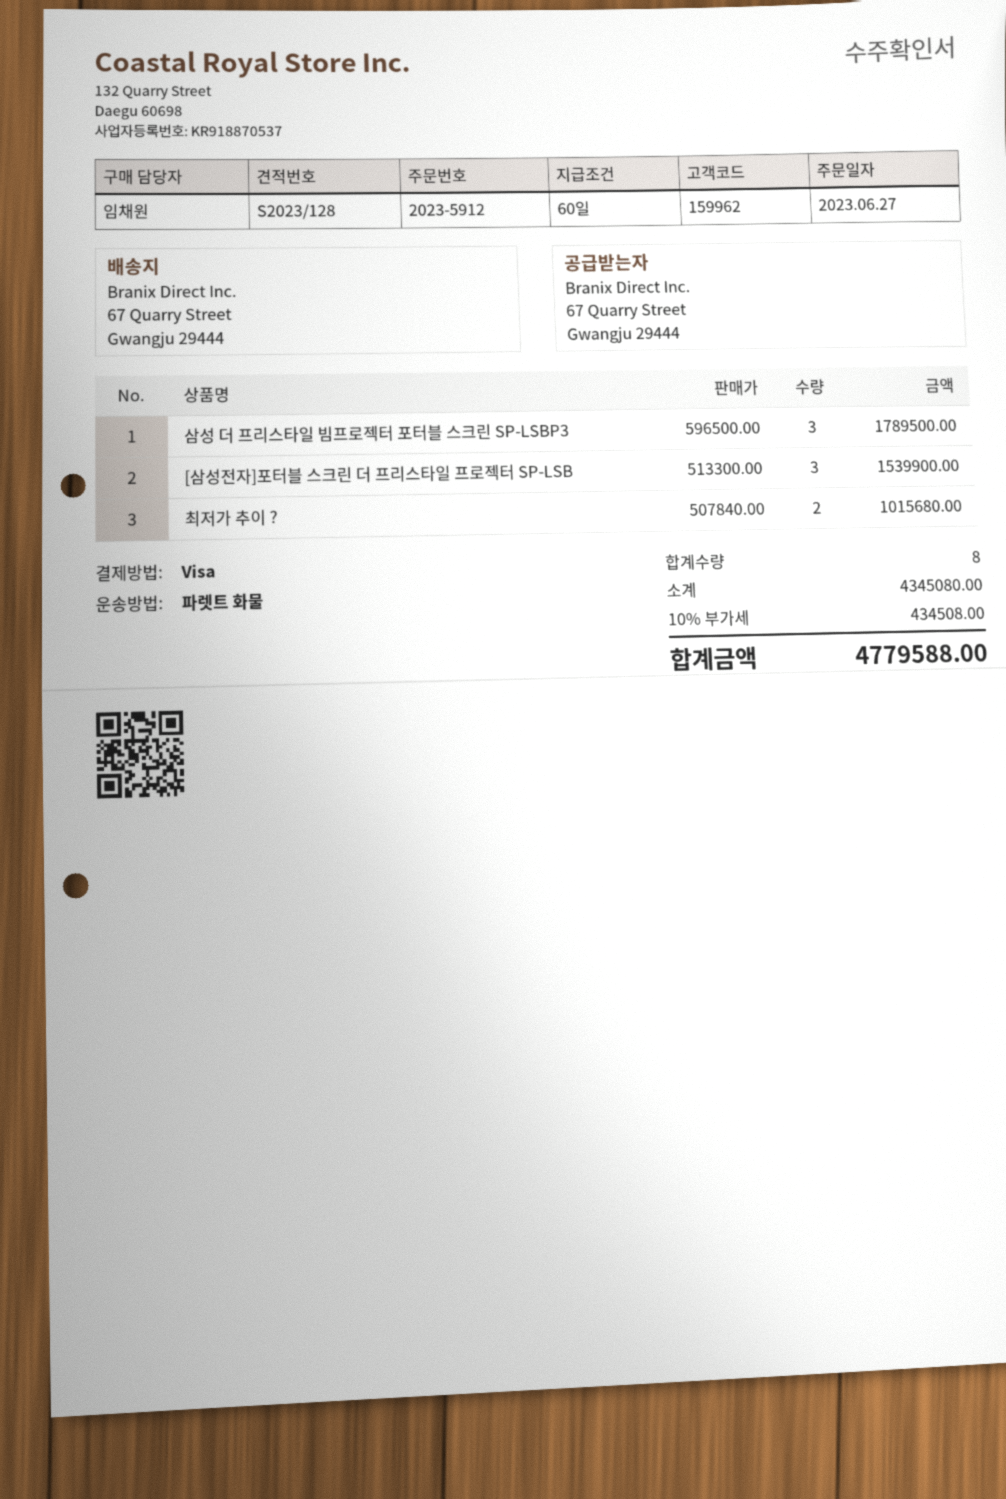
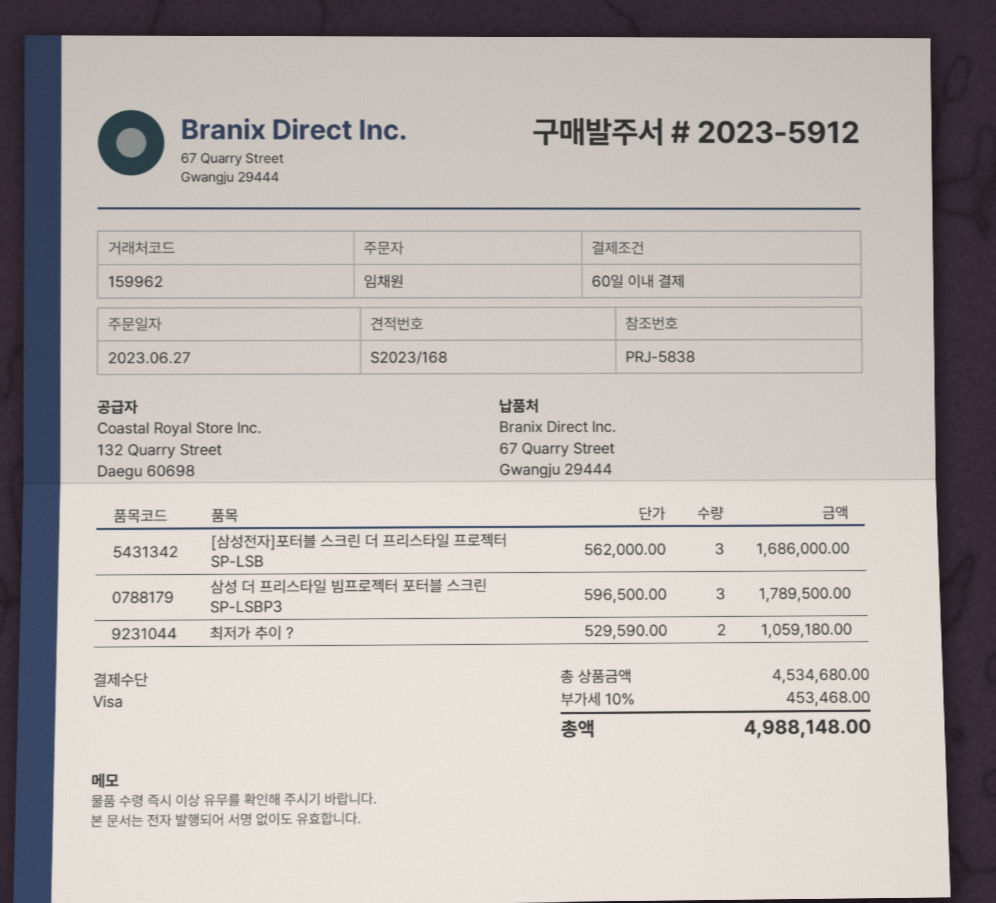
quote number: S2023/128 -> S2023/168
[삼성전자]포터블 스크린 더 프리스타일 프로젝터 SP-LSB: 3 x 513300.00 = 1539900.00 -> 3 x 562000.00 = 1686000.00
최저가 추이 ?: 2 x 507840.00 = 1015680.00 -> 2 x 529590.00 = 1059180.00
subtotal: 4345080.00 -> 4534680.00
tax: 10% = 434508.00 -> 10% = 453468.00
total: 4779588.00 -> 4988148.00

